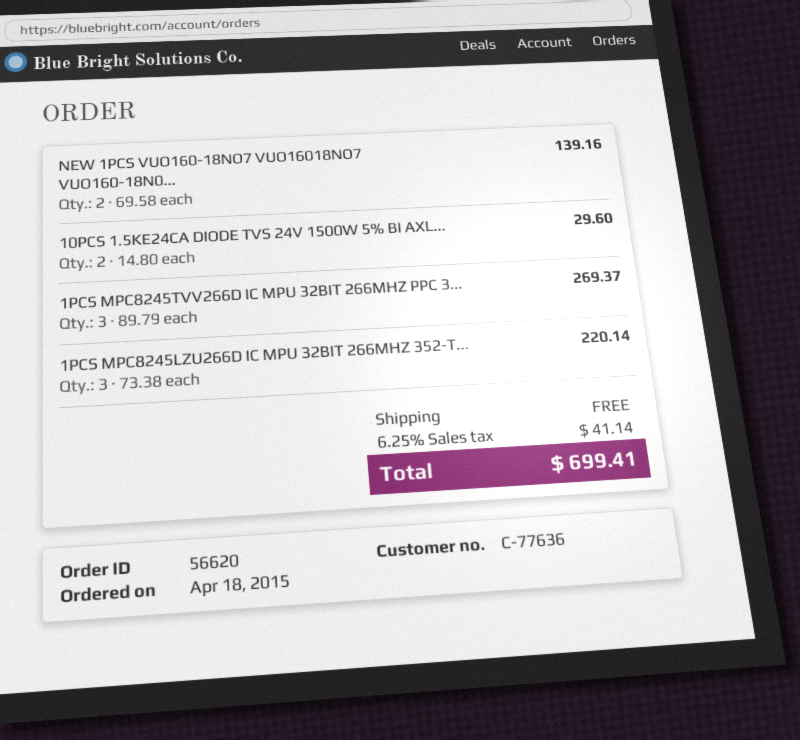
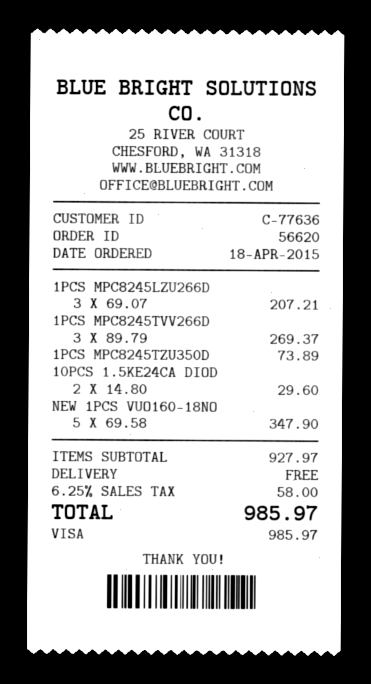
NEW 1PCS VUO160-18NO7 VUO16018NO7 VUO160-18N0...: 2 x 69.58 = 139.16 -> 5 x 69.58 = 347.90
1PCS MPC8245LZU266D IC MPU 32BIT 266MHZ 352-T...: 3 x 73.38 = 220.14 -> 3 x 69.07 = 207.21
1PCS MPC8245TZU350D: none -> 1 x 73.89 = 73.89
tax: 6.25% = 41.14 -> 6.25% = 58.00
total: 699.41 -> 985.97

